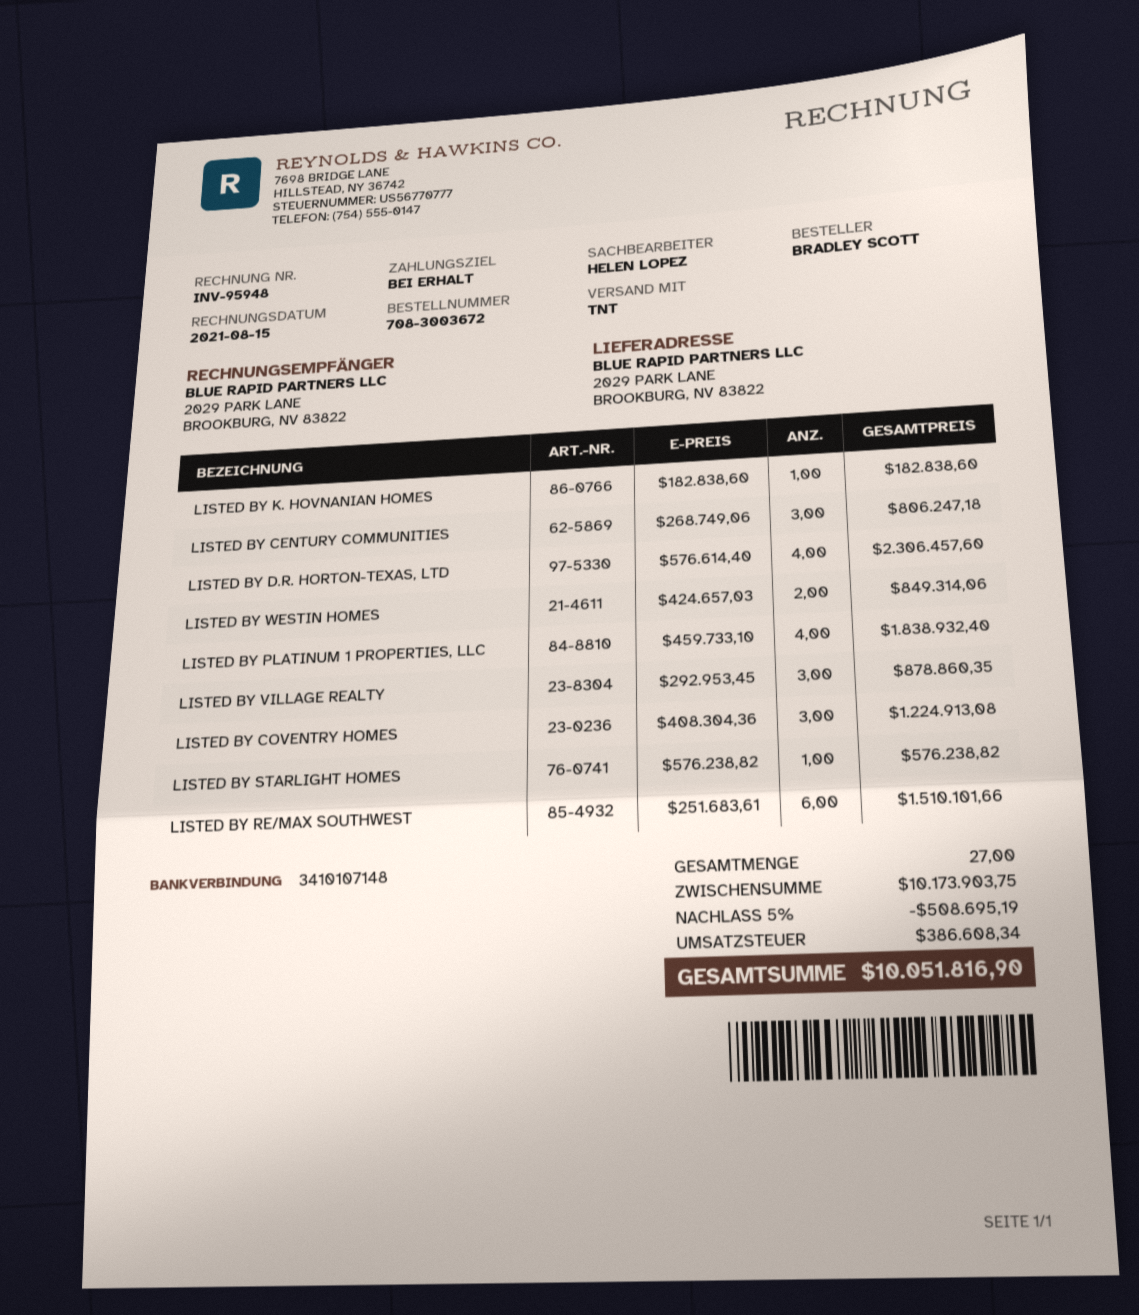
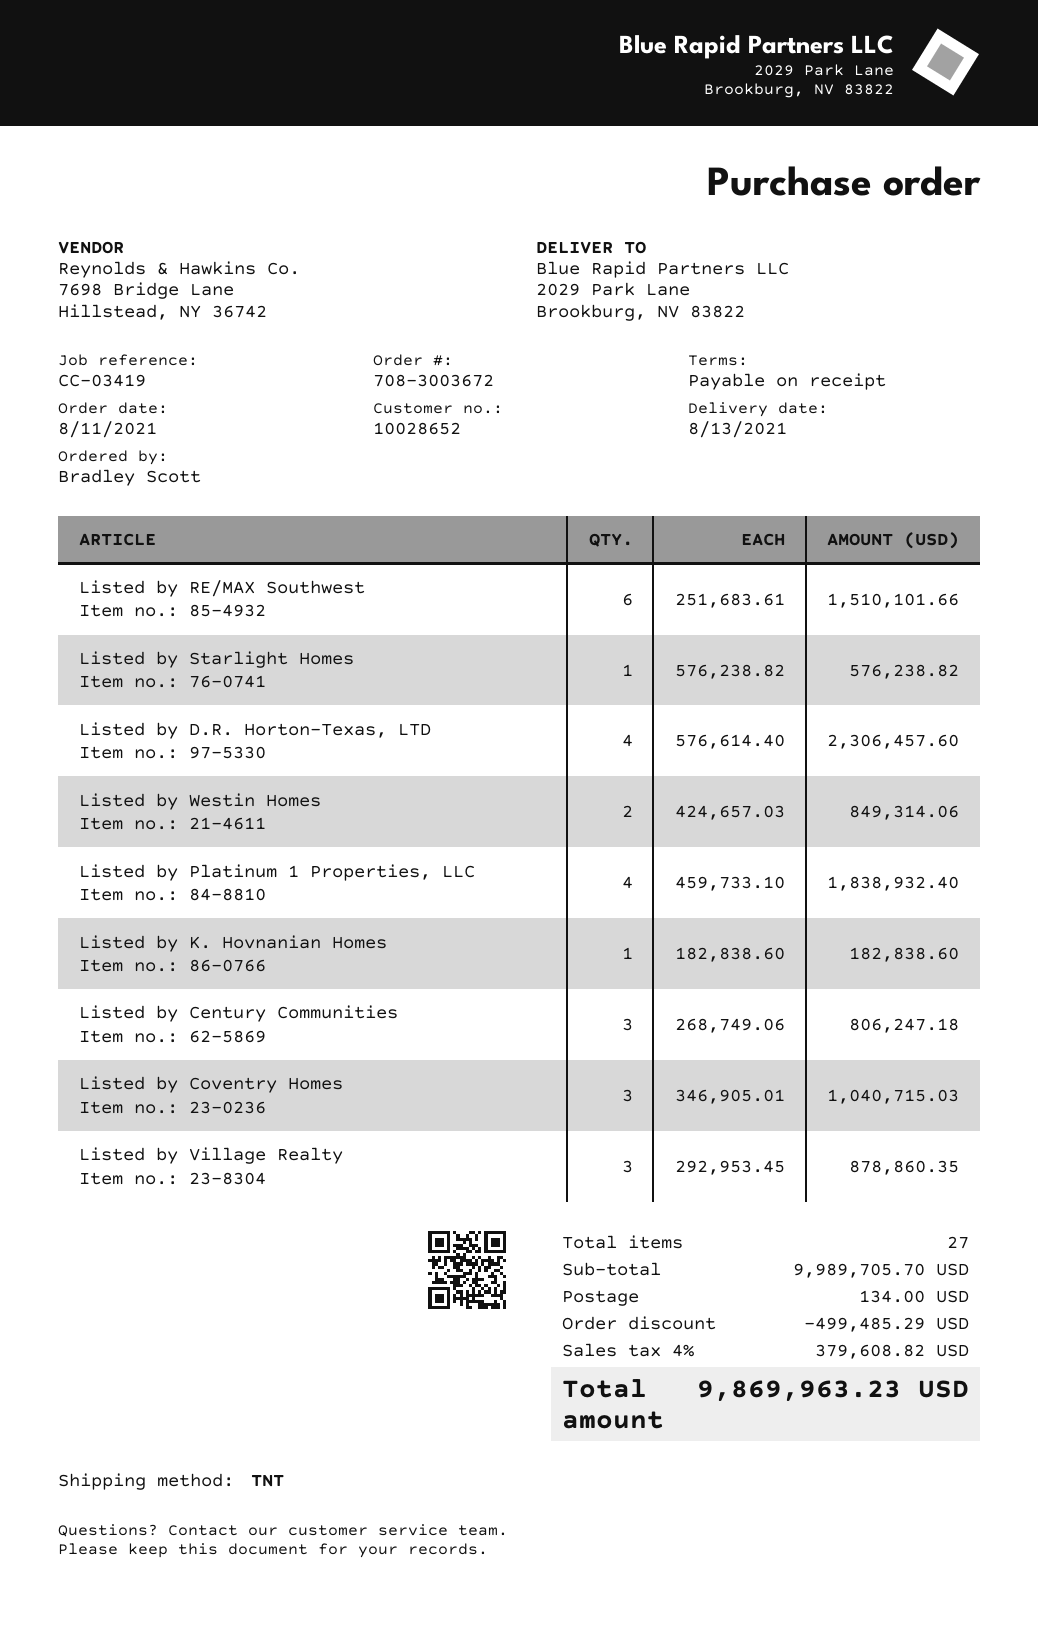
LISTED BY COVENTRY HOMES: 3 x 408304.36 = 1224913.08 -> 3 x 346905.01 = 1040715.03
subtotal: 10173903.75 -> 9989705.70
discount: 508695.19 -> 499485.29
shipping: none -> 134.00
tax: 386608.34 -> 379608.82
total: 10051816.90 -> 9869963.23

